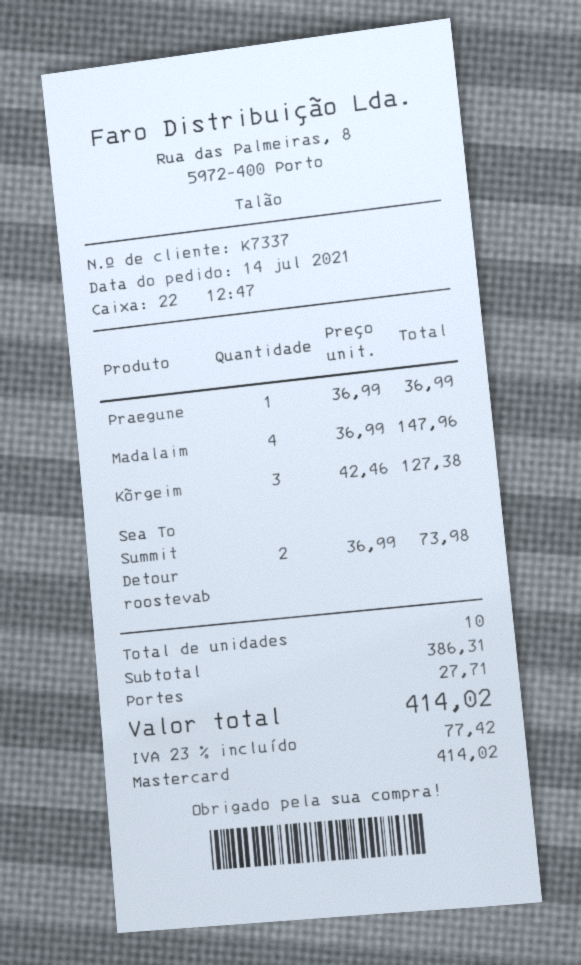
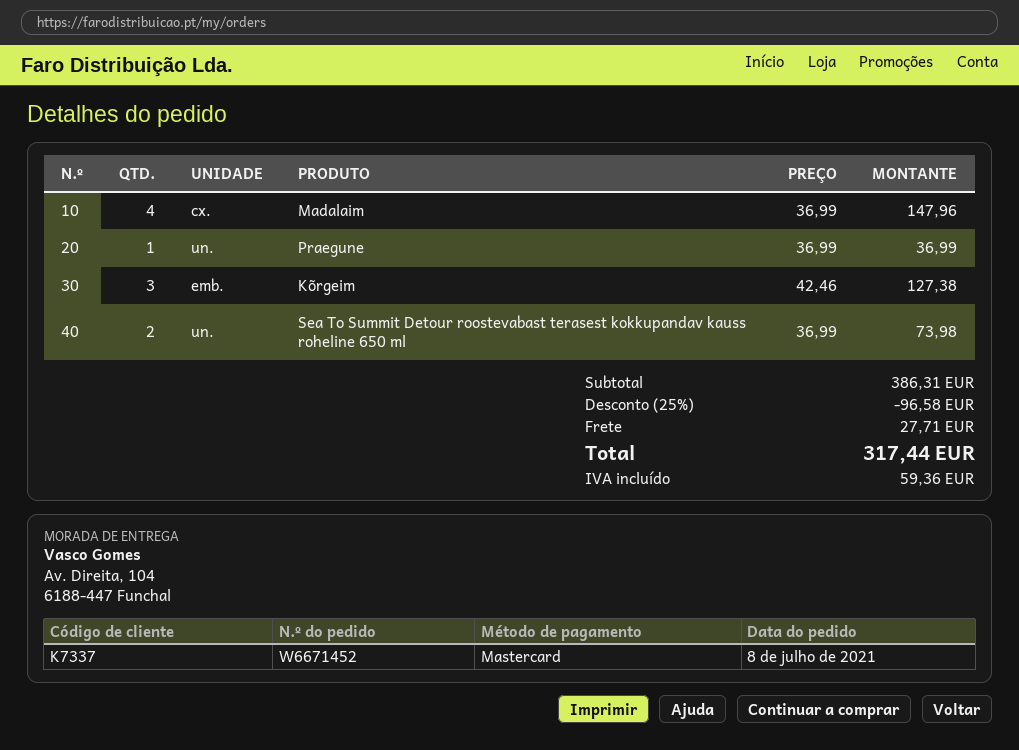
order date: 2021-07-14 -> 2021-07-08
discount: none -> 25% = 96.58
tax: 77.42 -> 59.36
total: 414.02 -> 317.44

